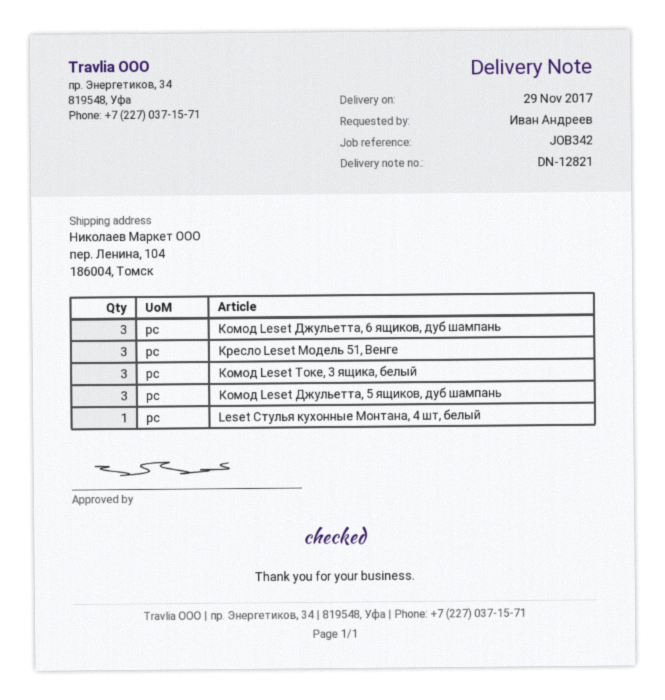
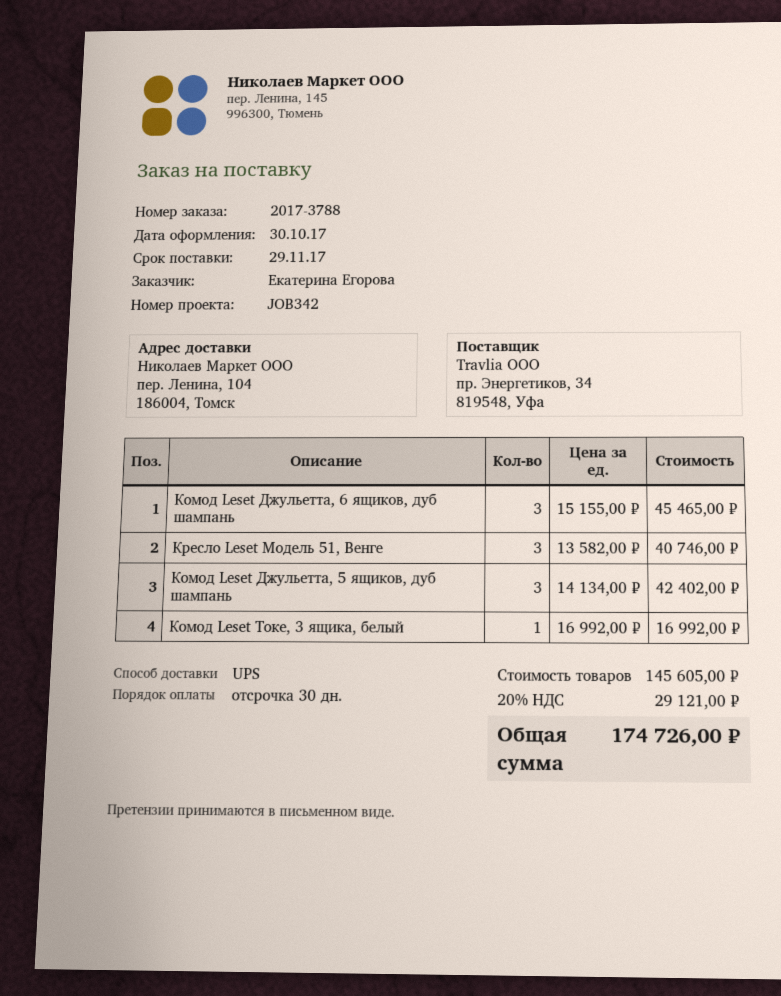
ordered by: Иван Андреев -> Екатерина Егорова
Комод Leset Токе, 3 ящика, белый: 3 -> 1
Leset Стулья кухонные Монтана, 4 шт, белый: 1 -> none

